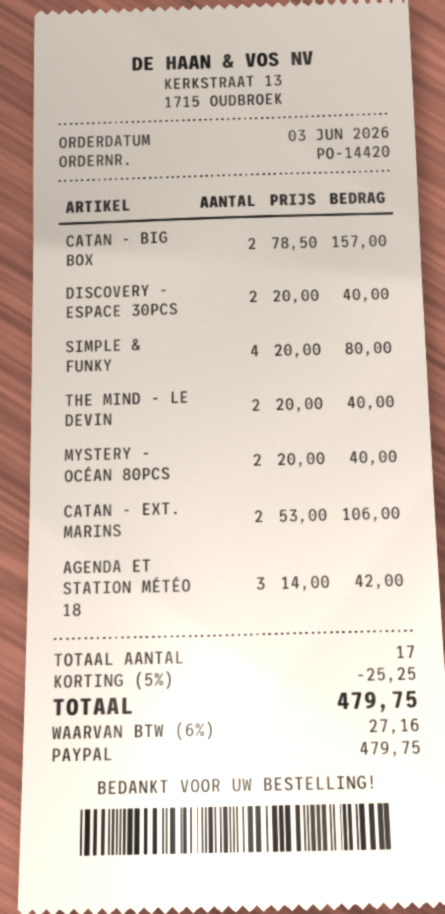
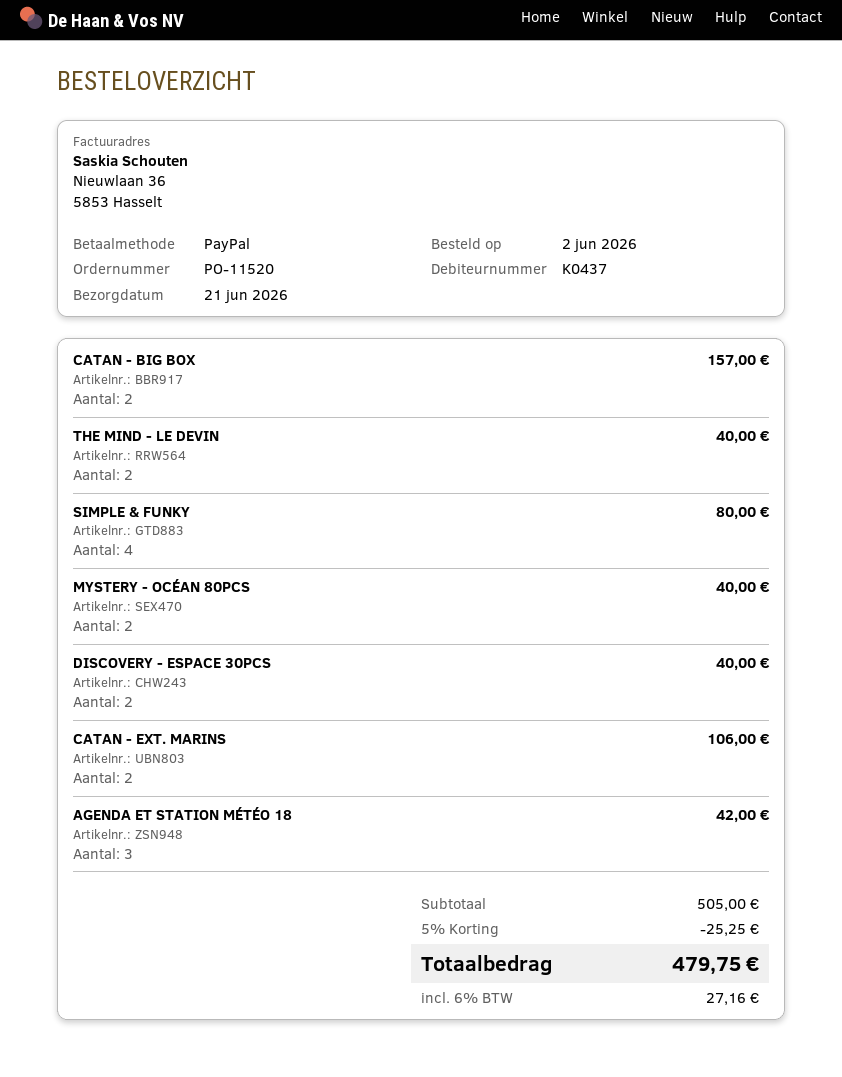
order number: PO-14420 -> PO-11520
order date: 2026-06-03 -> 2026-06-02

